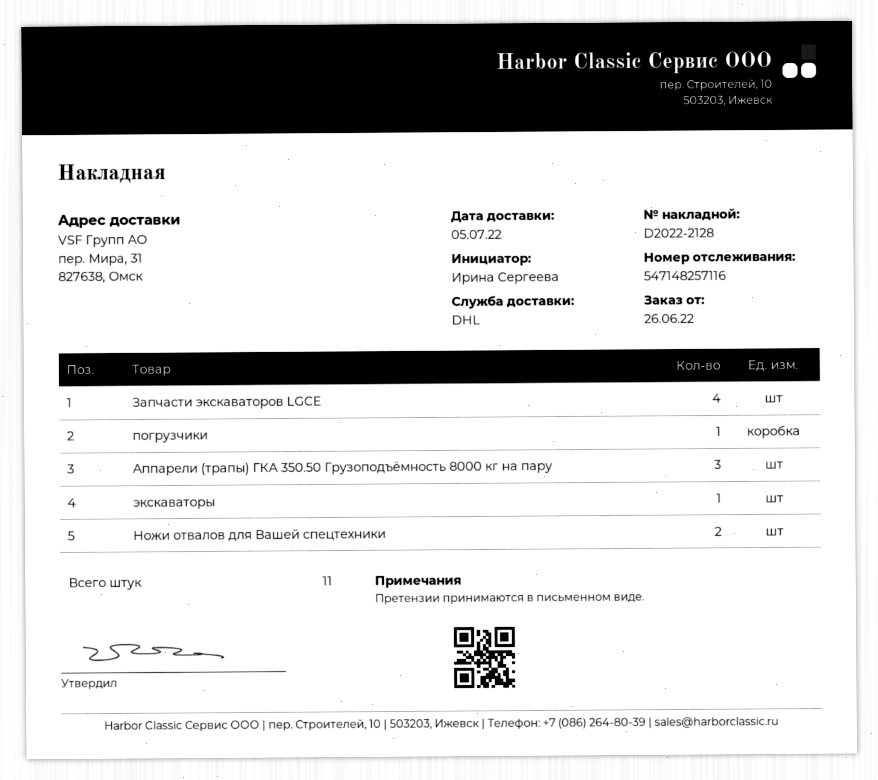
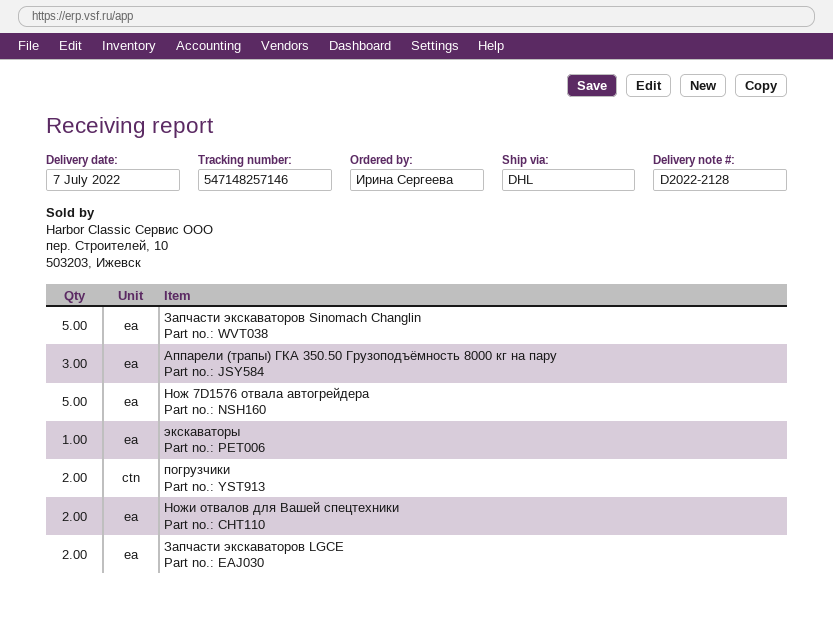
delivery date: 2022-07-05 -> 2022-07-07
tracking number: 547148257116 -> 547148257146
Запчасти экскаваторов LGCE: 4 -> 2
погрузчики: 1 -> 2
Запчасти экскаваторов Sinomach Changlin: none -> 5
Нож 7D1576 отвала автогрейдера: none -> 5

